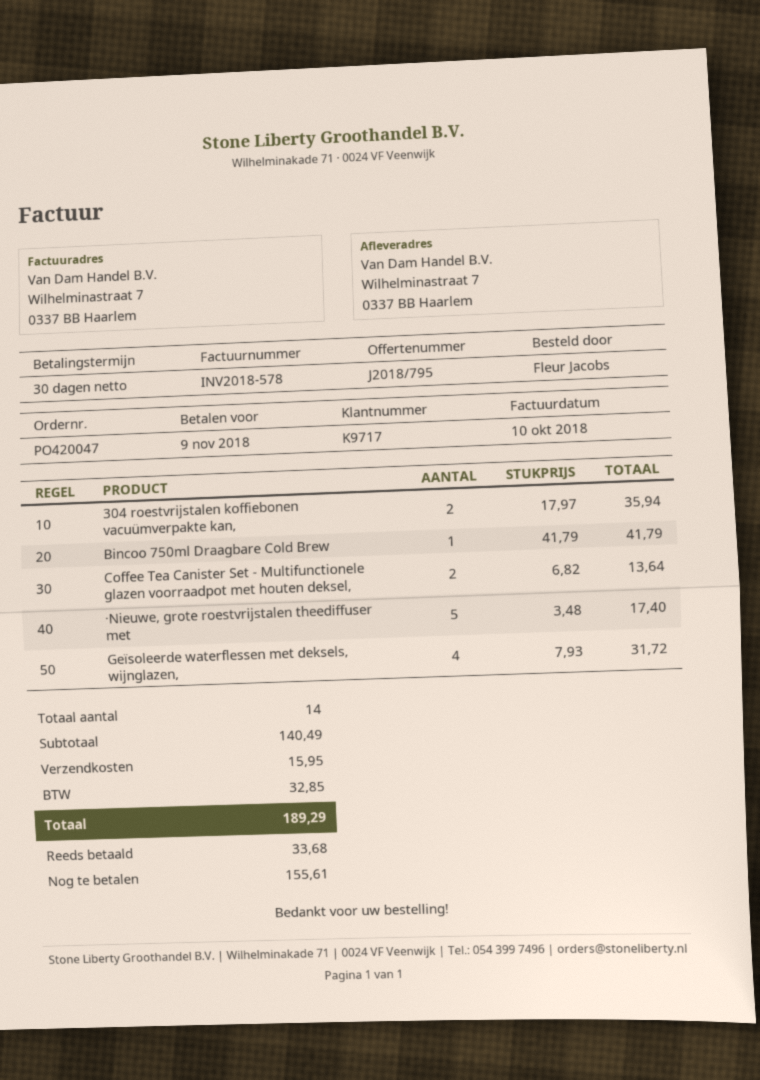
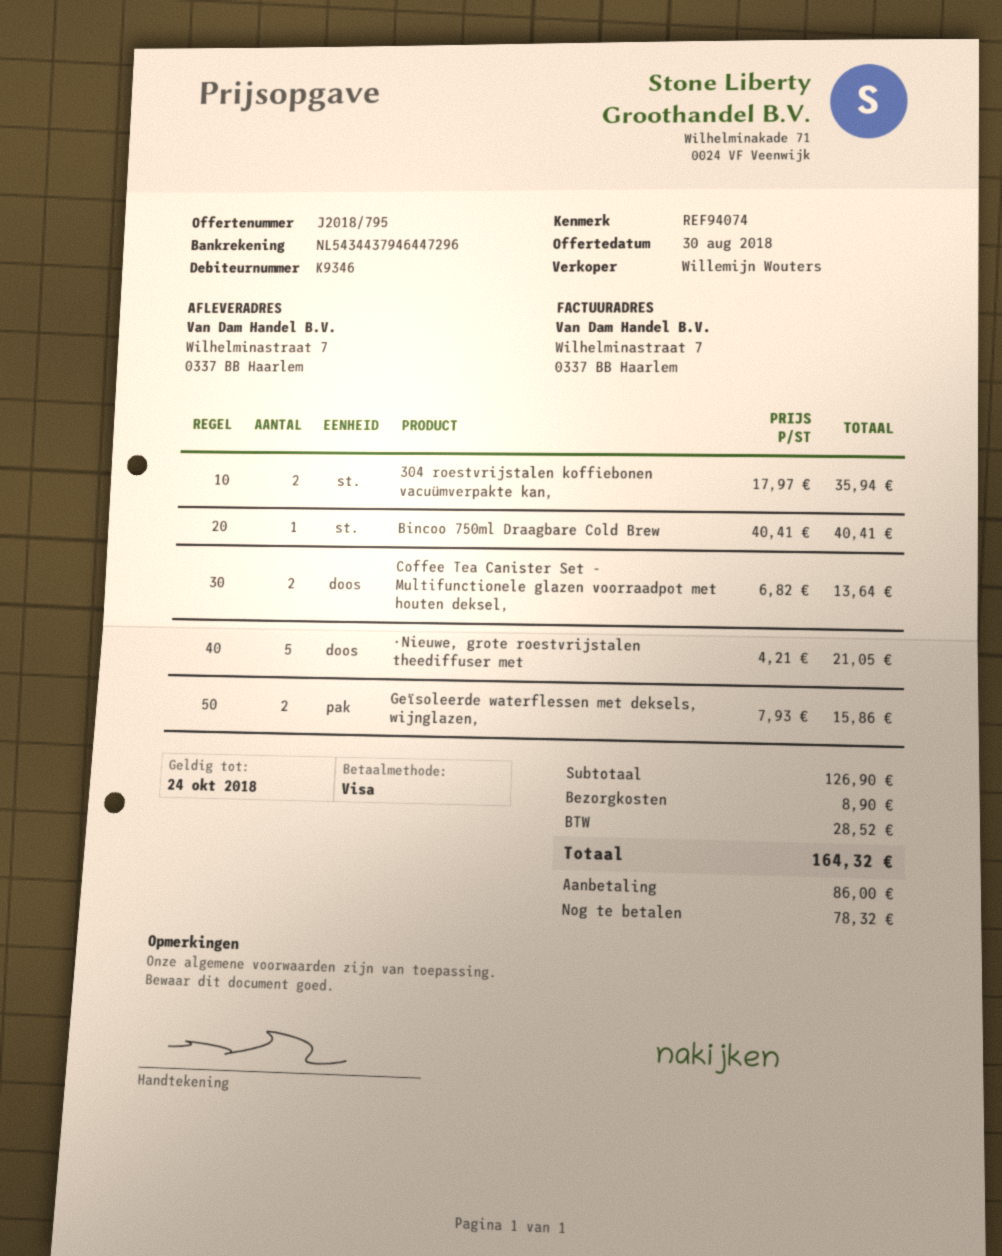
customer number: K9717 -> K9346
Bincoo 750ml Draagbare Cold Brew: 1 x 41.79 = 41.79 -> 1 x 40.41 = 40.41
·Nieuwe, grote roestvrijstalen theediffuser met: 5 x 3.48 = 17.40 -> 5 x 4.21 = 21.05
Geïsoleerde waterflessen met deksels, wijnglazen,: 4 x 7.93 = 31.72 -> 2 x 7.93 = 15.86
subtotal: 140.49 -> 126.90
shipping: 15.95 -> 8.90
tax: 32.85 -> 28.52
total: 189.29 -> 164.32
deposit: 33.68 -> 86.00
balance: 155.61 -> 78.32

